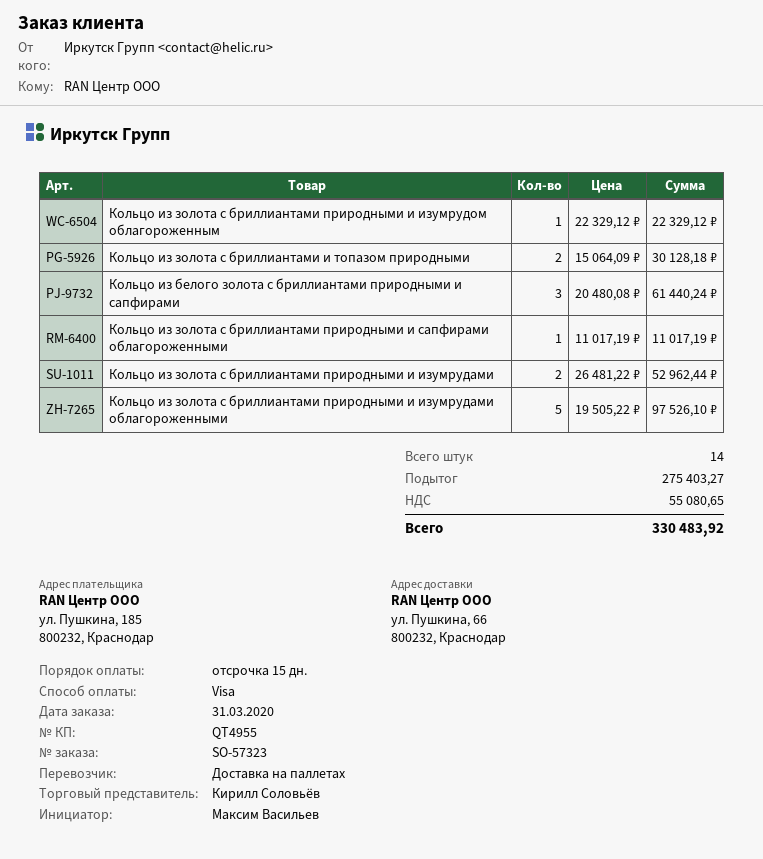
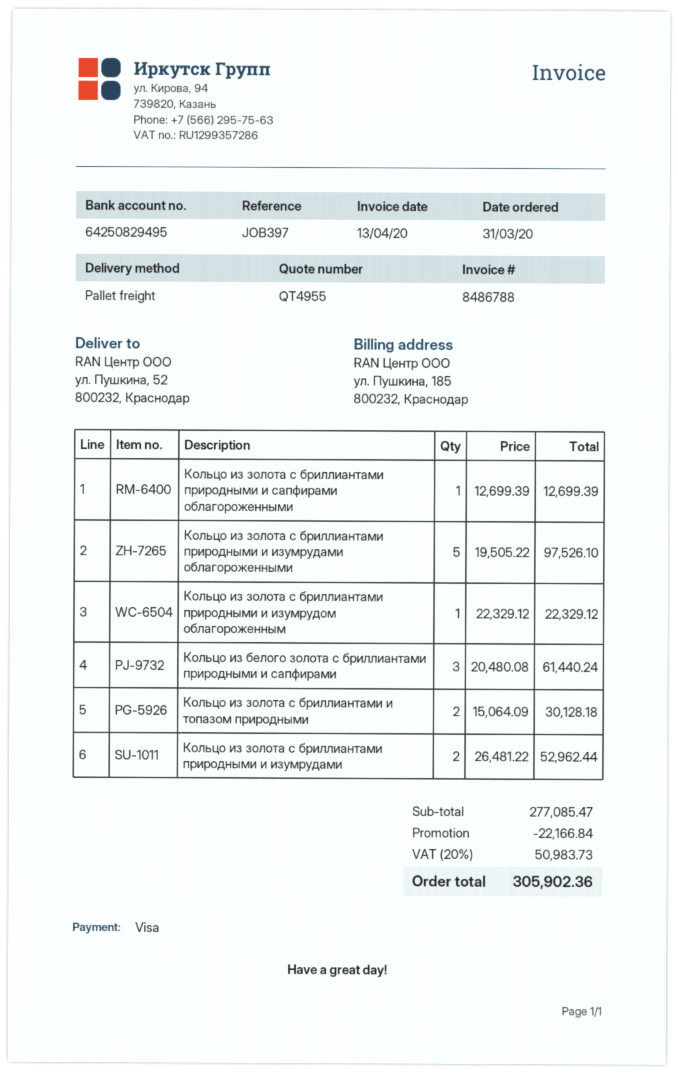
ship to: ул. Пушкина, 66, 800232, Краснодар -> ул. Пушкина, 52, 800232, Краснодар
Кольцо из золота с бриллиантами природными и сапфирами облагороженными: 1 x 11017.19 = 11017.19 -> 1 x 12699.39 = 12699.39
subtotal: 275403.27 -> 277085.47
discount: none -> 22166.84
tax: 55080.65 -> 50983.73
total: 330483.92 -> 305902.36

